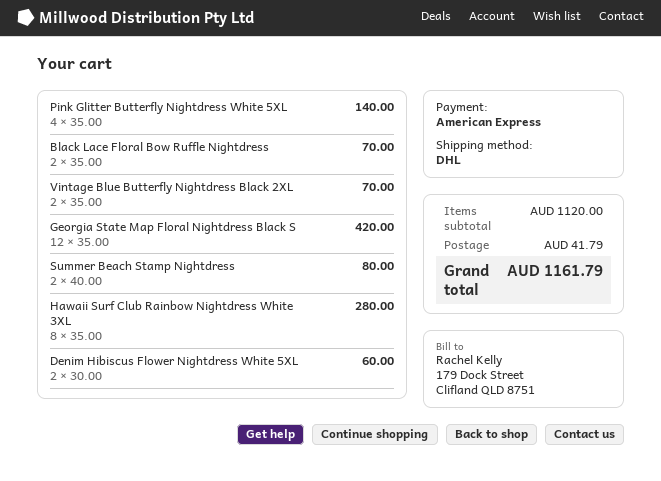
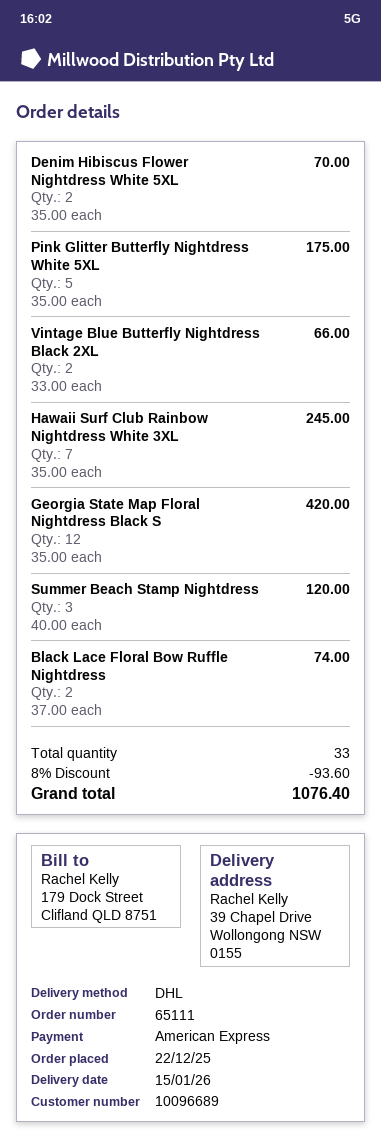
Pink Glitter Butterfly Nightdress White 5XL: 4 x 35.00 = 140.00 -> 5 x 35.00 = 175.00
Black Lace Floral Bow Ruffle Nightdress: 2 x 35.00 = 70.00 -> 2 x 37.00 = 74.00
Vintage Blue Butterfly Nightdress Black 2XL: 2 x 35.00 = 70.00 -> 2 x 33.00 = 66.00
Summer Beach Stamp Nightdress: 2 x 40.00 = 80.00 -> 3 x 40.00 = 120.00
Hawaii Surf Club Rainbow Nightdress White 3XL: 8 x 35.00 = 280.00 -> 7 x 35.00 = 245.00
Denim Hibiscus Flower Nightdress White 5XL: 2 x 30.00 = 60.00 -> 2 x 35.00 = 70.00
discount: none -> 8% = 93.60
shipping: 41.79 -> none
total: 1161.79 -> 1076.40

